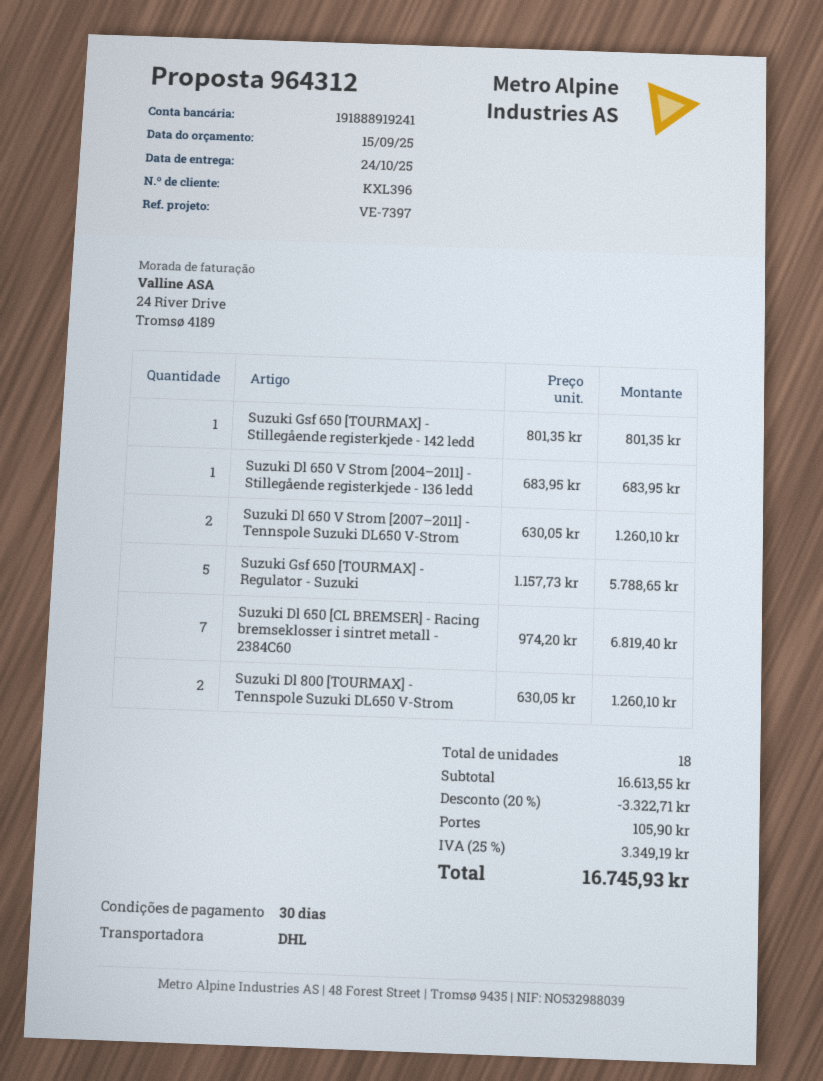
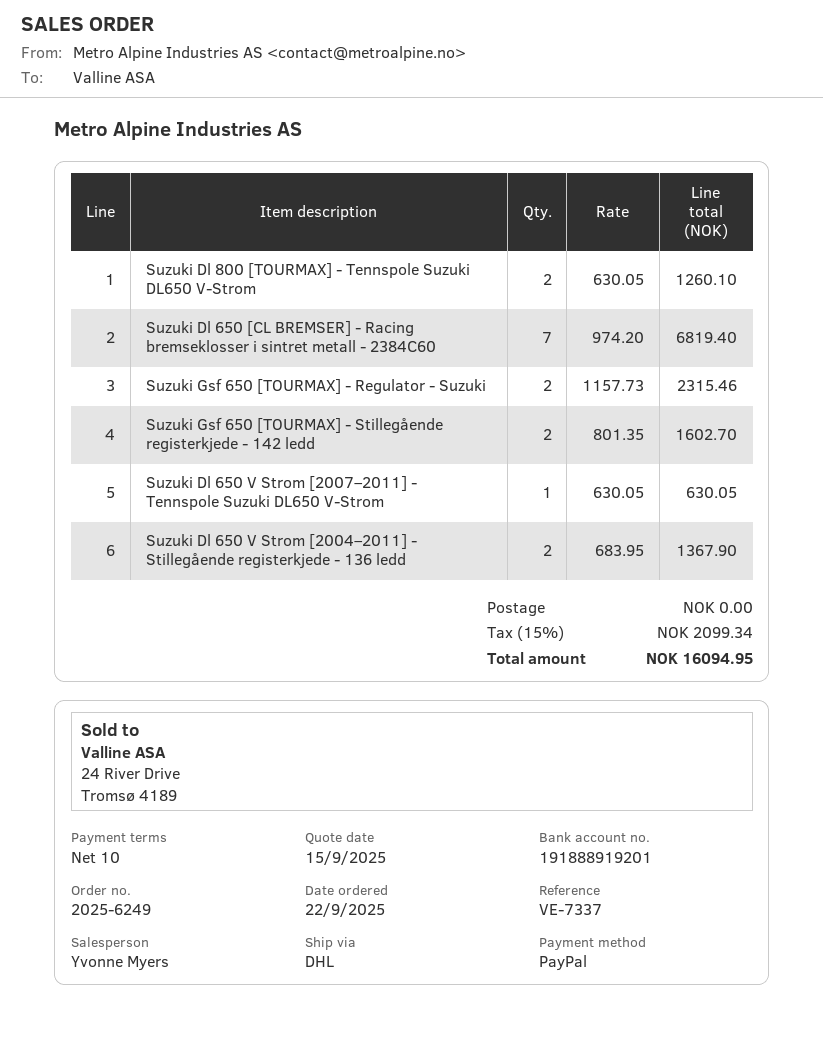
payment terms: 30 days -> 10 days
reference: VE-7397 -> VE-7337
bank account: 191888919241 -> 191888919201
Suzuki Gsf 650 [TOURMAX] - Stillegående registerkjede - 142 ledd: 1 x 801.35 = 801.35 -> 2 x 801.35 = 1602.70
Suzuki Dl 650 V Strom [2004–2011] - Stillegående registerkjede - 136 ledd: 1 x 683.95 = 683.95 -> 2 x 683.95 = 1367.90
Suzuki Dl 650 V Strom [2007–2011] - Tennspole Suzuki DL650 V-Strom: 2 x 630.05 = 1260.10 -> 1 x 630.05 = 630.05
Suzuki Gsf 650 [TOURMAX] - Regulator - Suzuki: 5 x 1157.73 = 5788.65 -> 2 x 1157.73 = 2315.46
discount: 20% = 3322.71 -> none
shipping: 105.90 -> 0.00
tax: 25% = 3349.19 -> 15% = 2099.34
total: 16745.93 -> 16094.95

